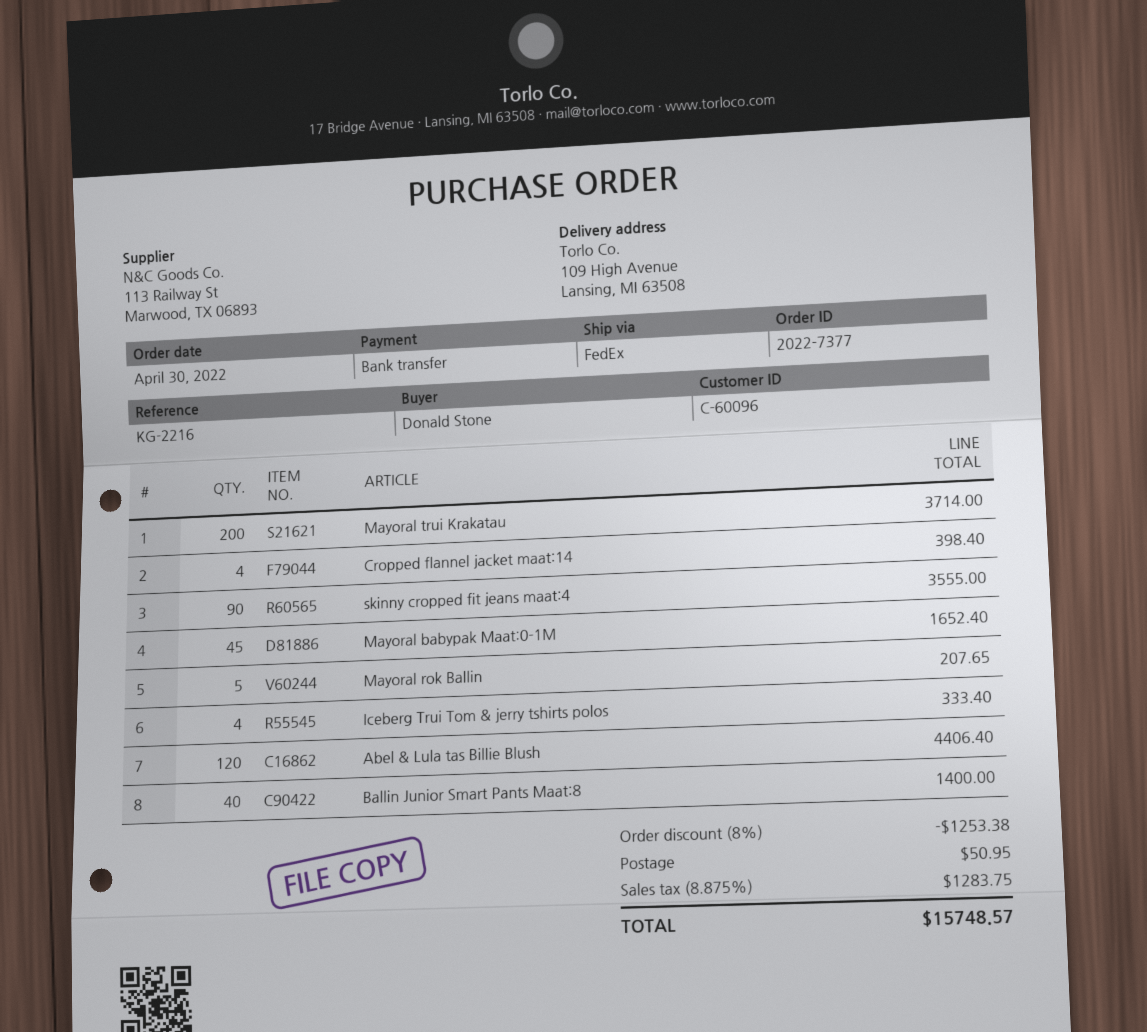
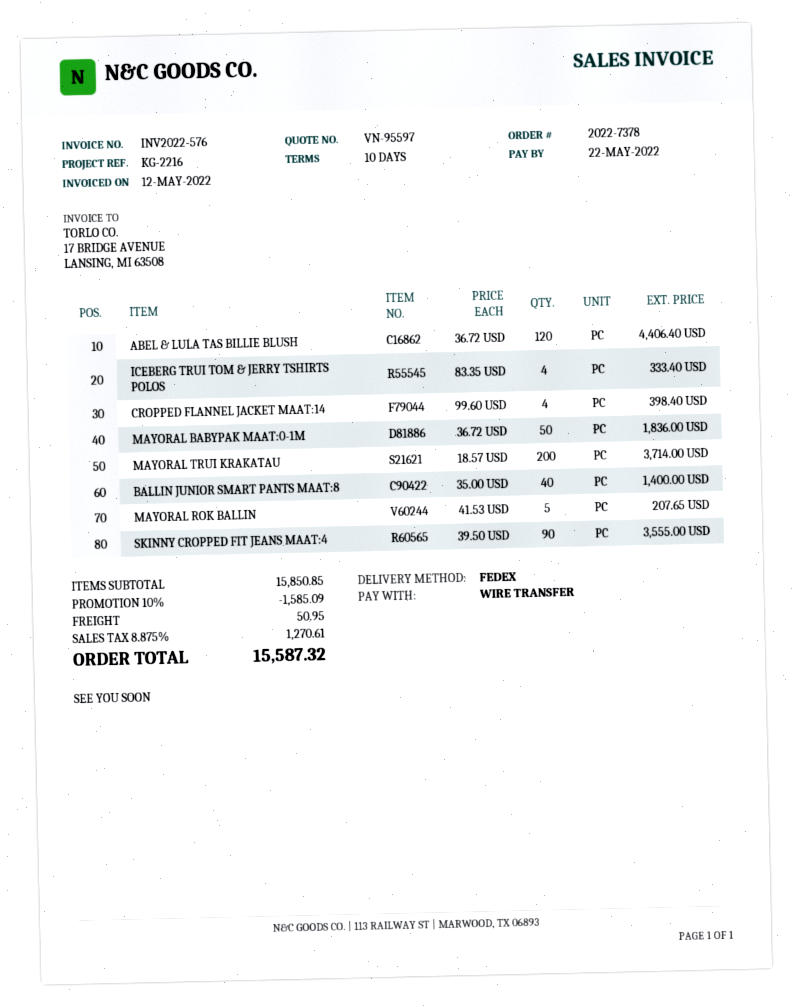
order number: 2022-7377 -> 2022-7378
Mayoral babypak Maat:0-1M: 45 for 1652.40 -> 50 for 1836.00
discount: 8% = 1253.38 -> 10% = 1585.09
tax: 8.875% = 1283.75 -> 8.875% = 1270.61
total: 15748.57 -> 15587.32

